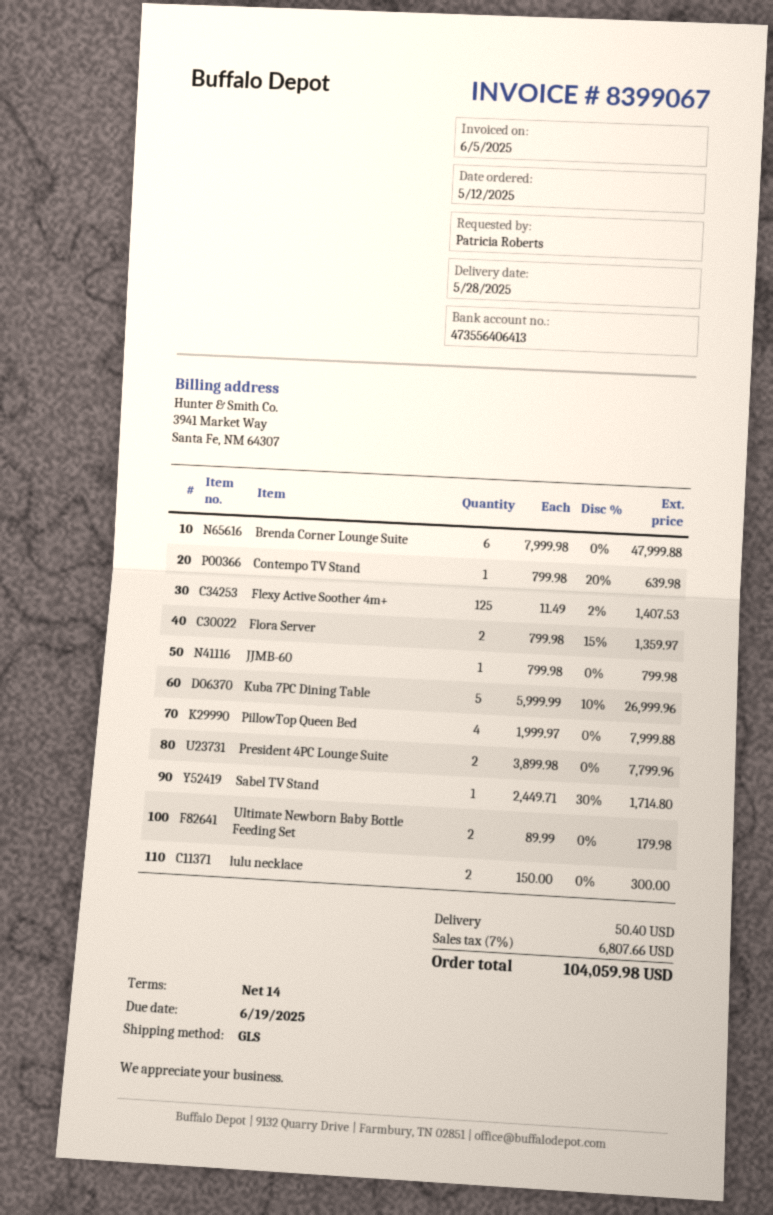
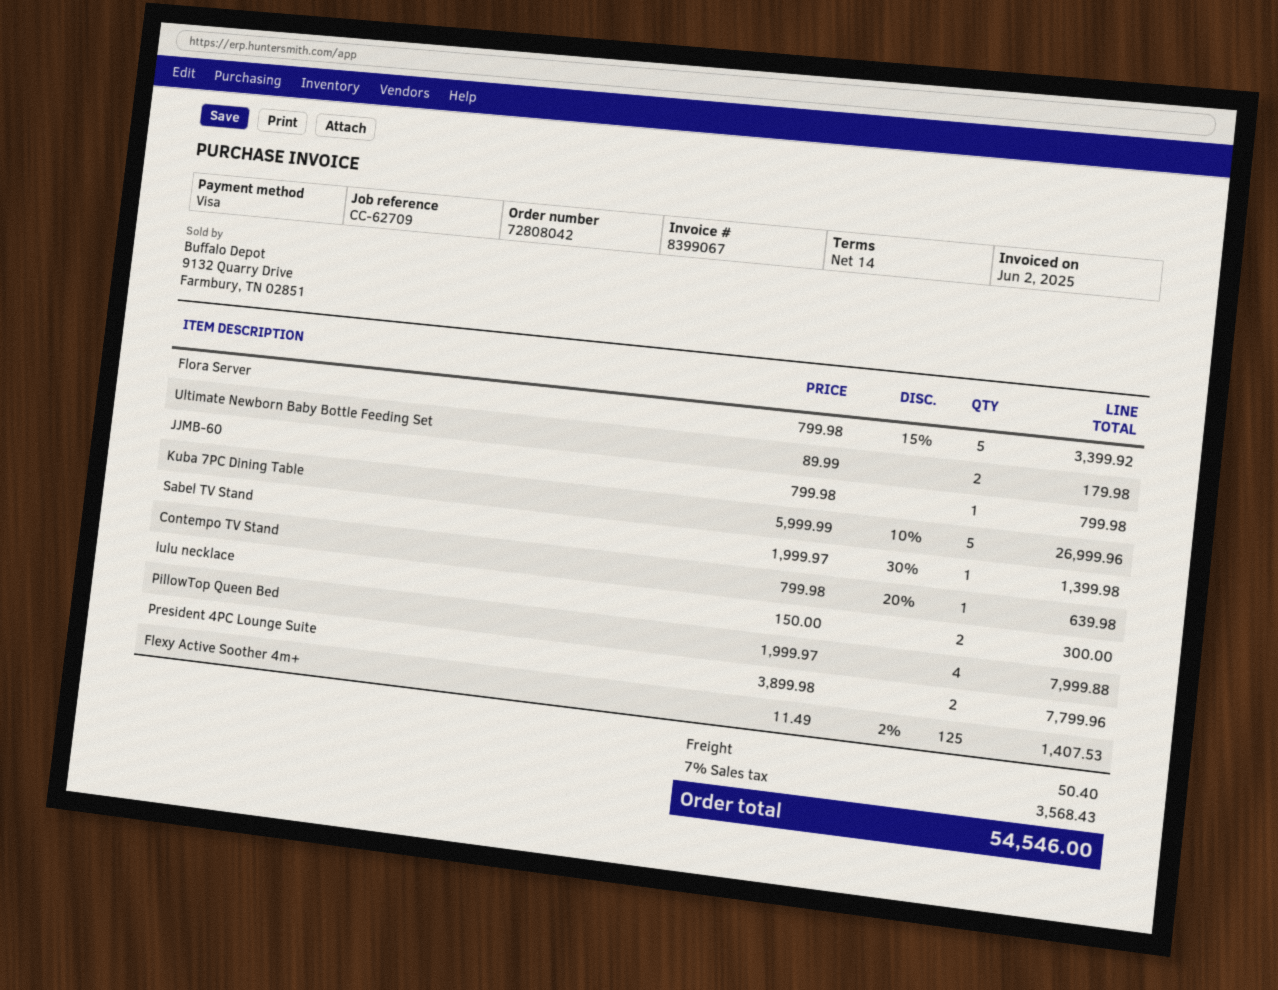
invoice date: 2025-06-05 -> 2025-06-02
Brenda Corner Lounge Suite: 6 x 7999.98 = 47999.88 -> none
Flora Server: 2 x 799.98 - 15% = 1359.97 -> 5 x 799.98 - 15% = 3399.92
Sabel TV Stand: 1 x 2449.71 - 30% = 1714.80 -> 1 x 1999.97 - 30% = 1399.98
tax: 7% = 6807.66 -> 7% = 3568.43
total: 104059.98 -> 54546.00

